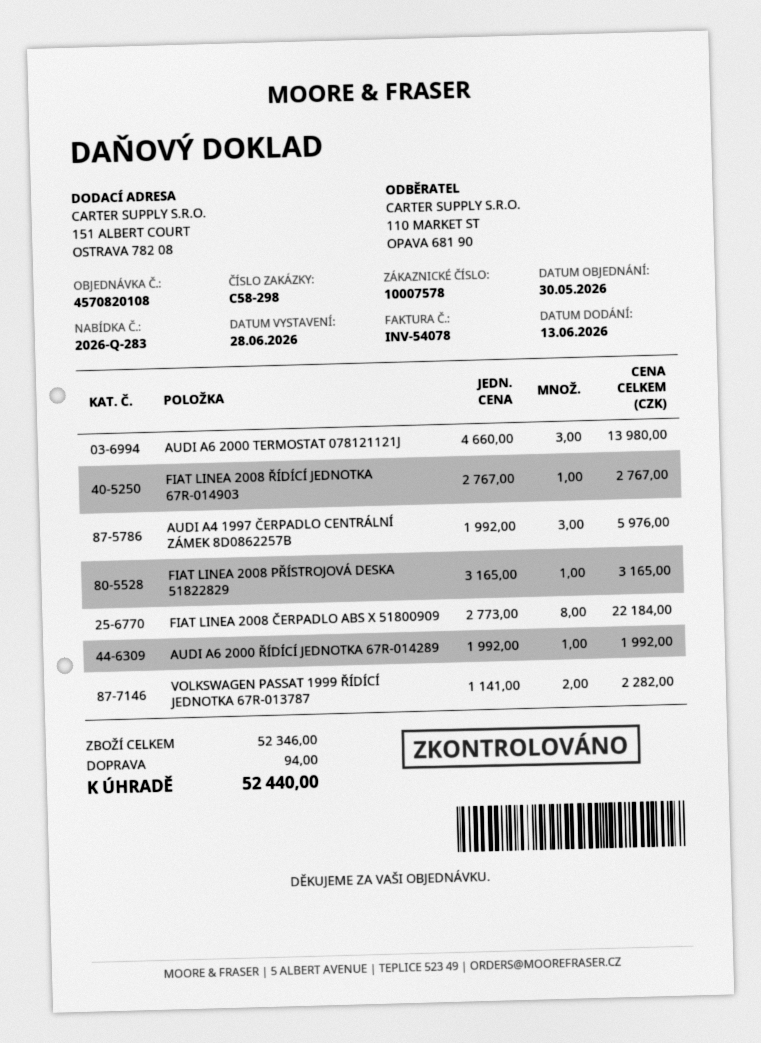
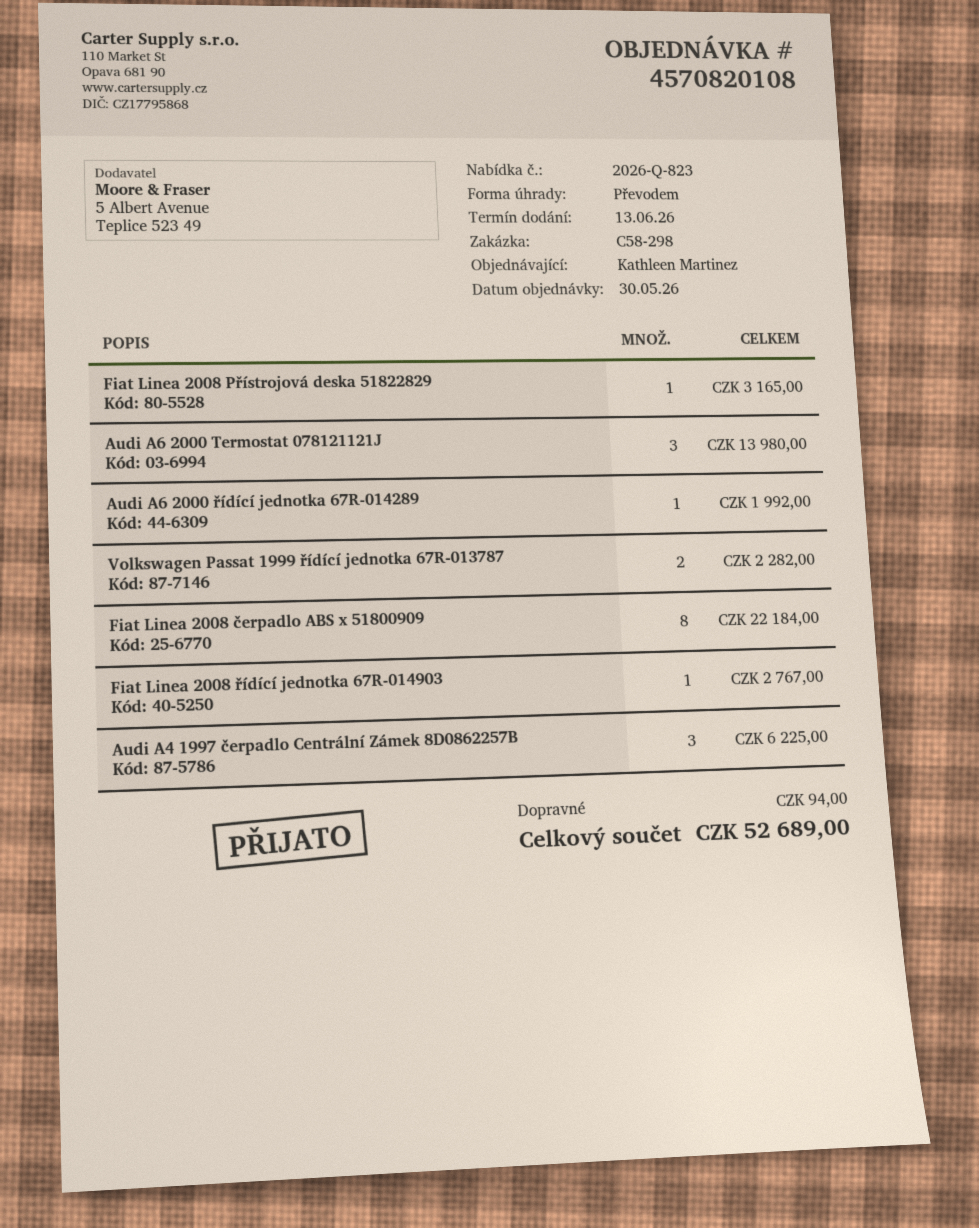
quote number: 2026-Q-283 -> 2026-Q-823
AUDI A4 1997 ČERPADLO CENTRÁLNÍ ZÁMEK 8D0862257B: 3 for 5976.00 -> 3 for 6225.00
total: 52440.00 -> 52689.00

